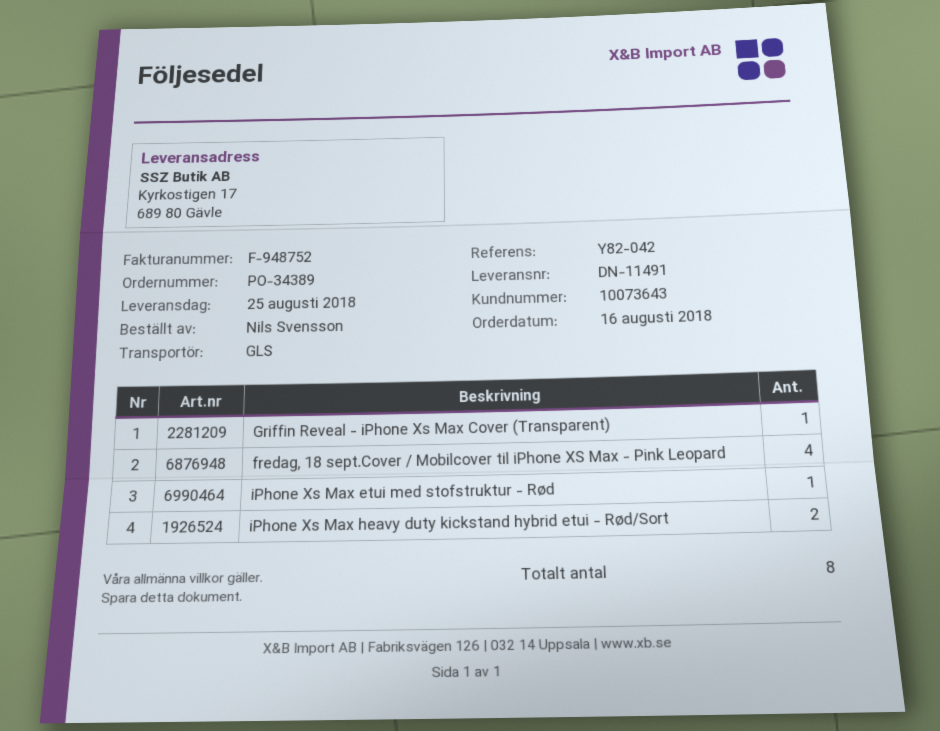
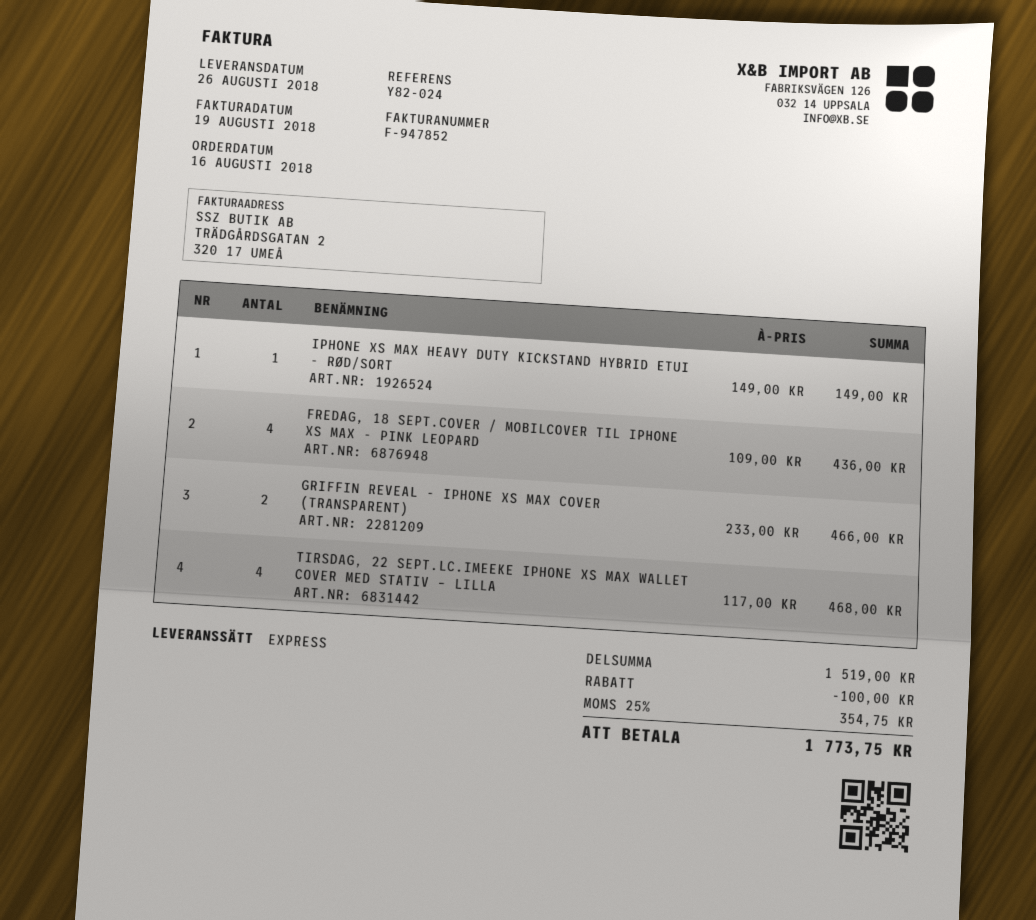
delivery date: 2018-08-25 -> 2018-08-26
invoice number: F-948752 -> F-947852
reference: Y82-042 -> Y82-024
shipping method: GLS -> express
Griffin Reveal - iPhone Xs Max Cover (Transparent): 1 -> 2
iPhone Xs Max etui med stofstruktur - Rød: 1 -> none
iPhone Xs Max heavy duty kickstand hybrid etui - Rød/Sort: 2 -> 1
TIRSDAG, 22 SEPT.LC.IMEEKE IPHONE XS MAX WALLET COVER MED STATIV – LILLA: none -> 4

